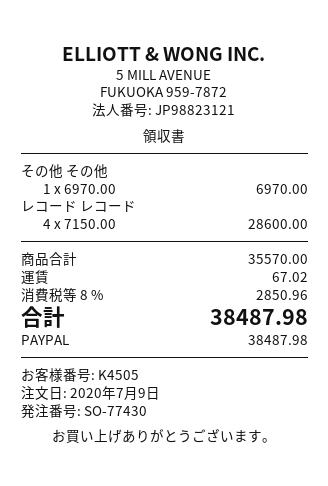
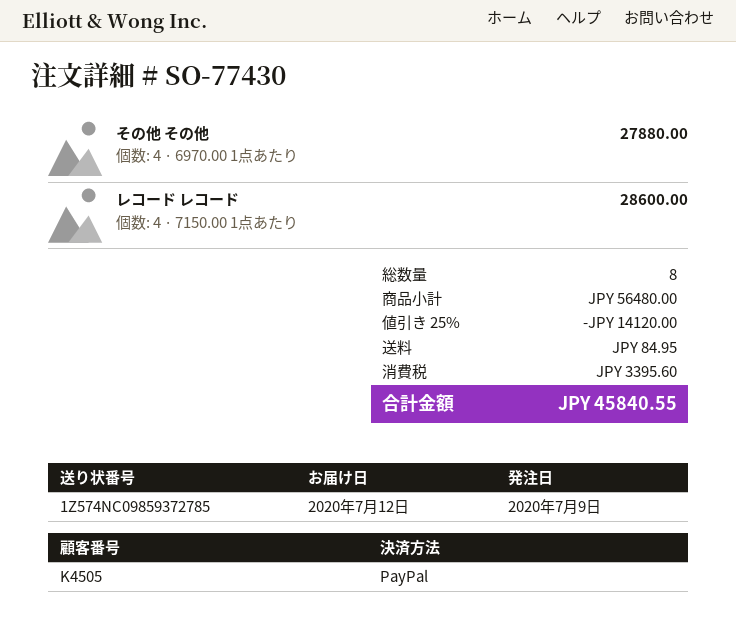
その他 その他: 1 x 6970.00 = 6970.00 -> 4 x 6970.00 = 27880.00
subtotal: 35570.00 -> 56480.00
discount: none -> 25% = 14120.00
shipping: 67.02 -> 84.95
tax: 2850.96 -> 3395.60
total: 38487.98 -> 45840.55

